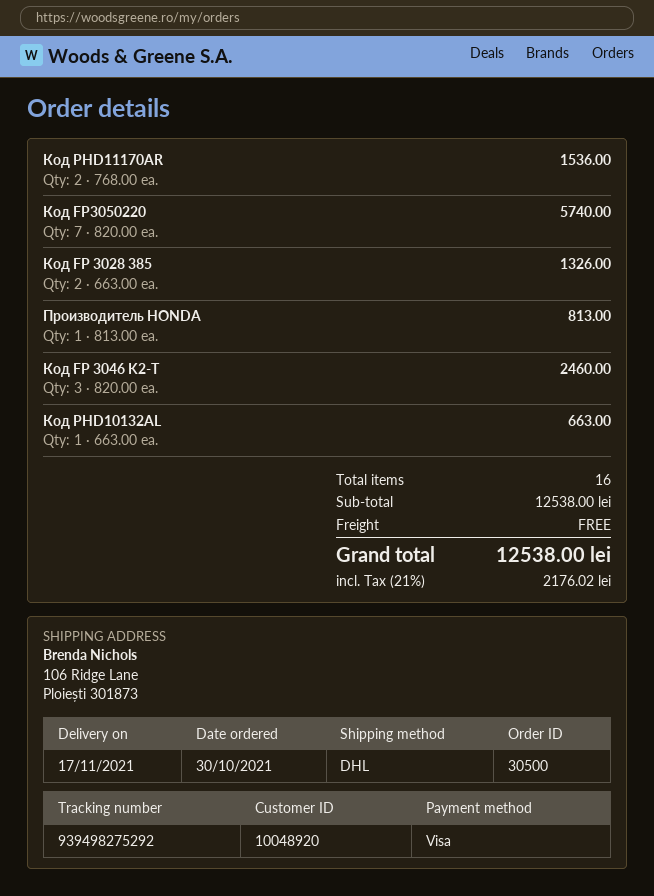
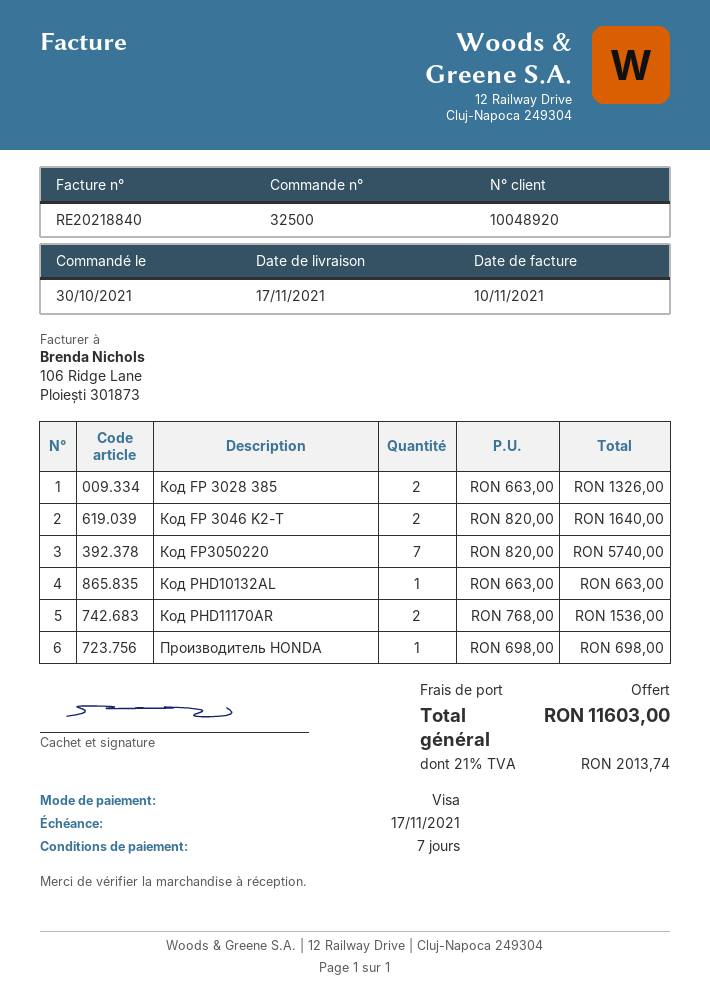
order number: 30500 -> 32500
Производитель HONDA: 1 x 813.00 = 813.00 -> 1 x 698.00 = 698.00
Код FP 3046 K2-T: 3 x 820.00 = 2460.00 -> 2 x 820.00 = 1640.00
tax: 21% = 2176.02 -> 21% = 2013.74
total: 12538.00 -> 11603.00

